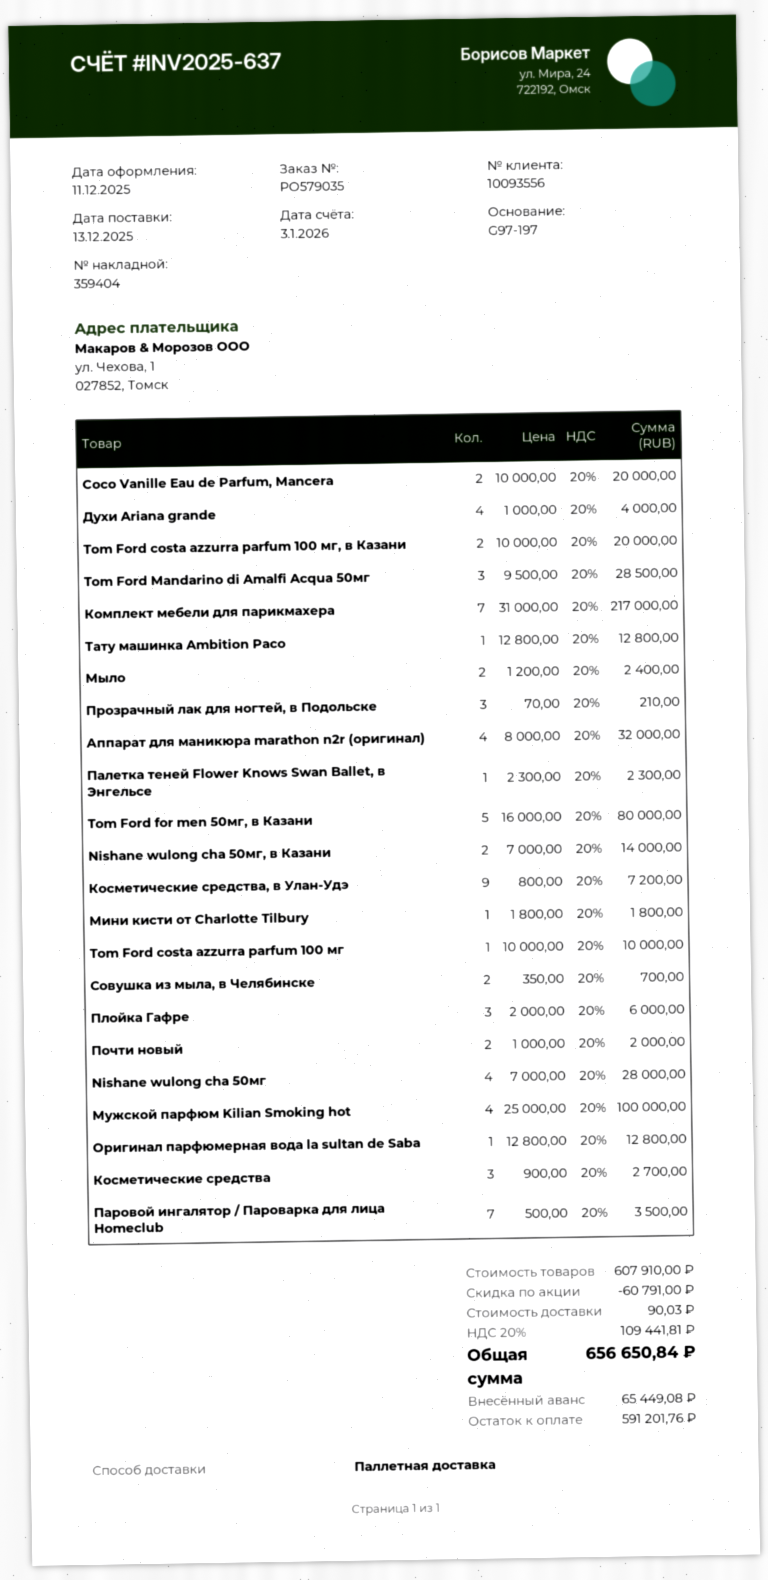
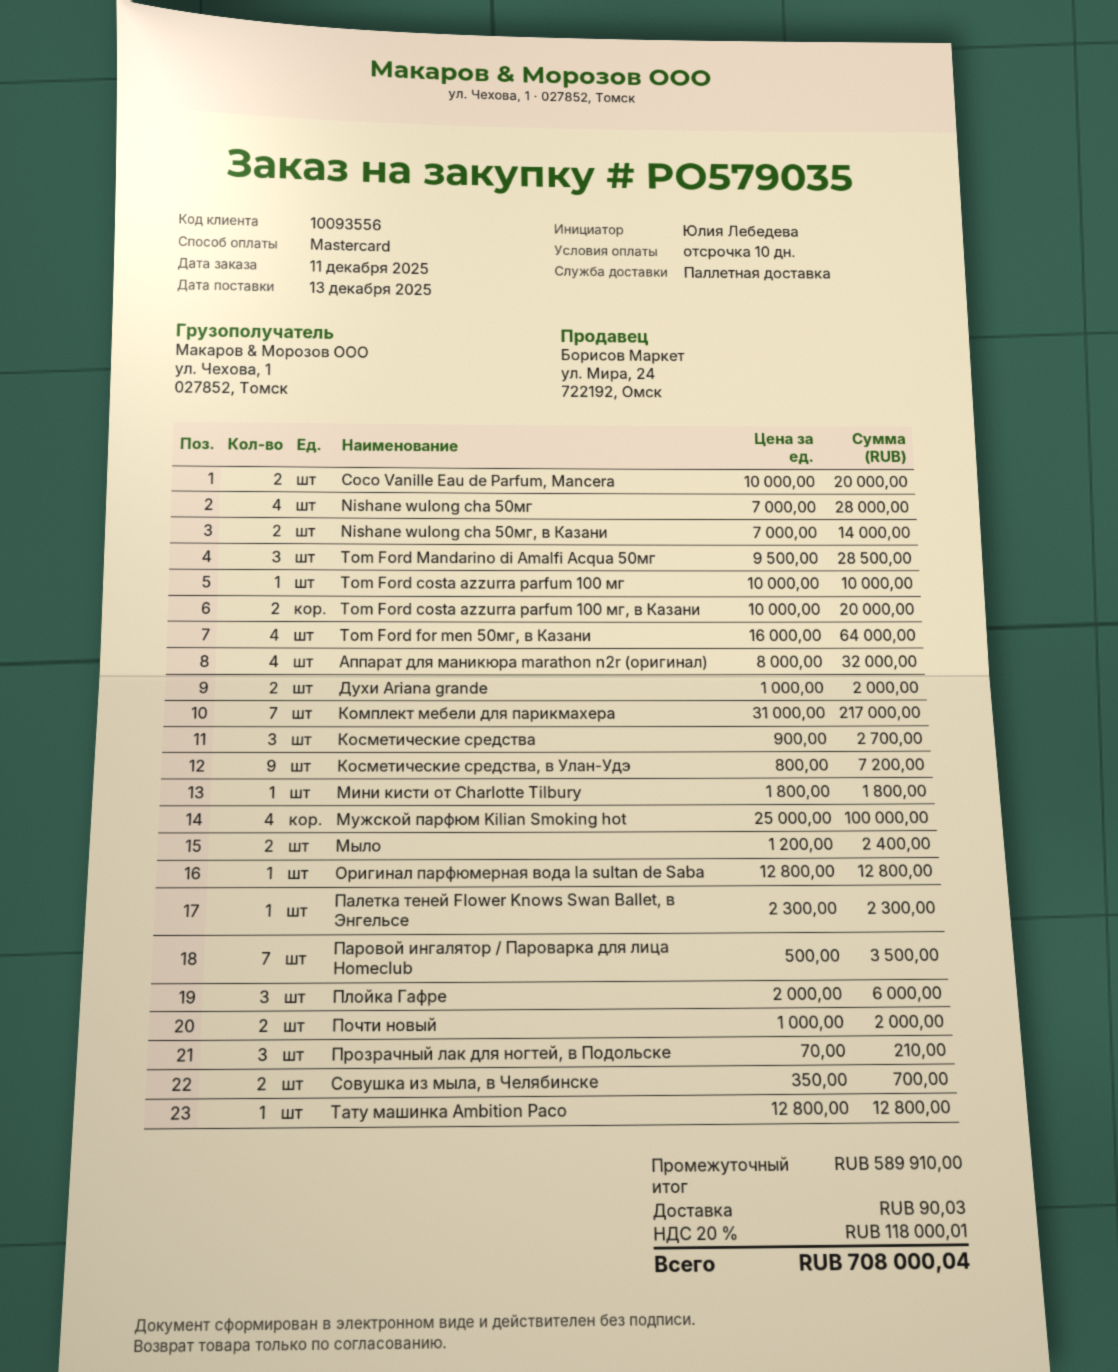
Духи Ariana grande: 4 x 1000.00 = 4000.00 -> 2 x 1000.00 = 2000.00
Tom Ford for men 50мг, в Казани: 5 x 16000.00 = 80000.00 -> 4 x 16000.00 = 64000.00
subtotal: 607910.00 -> 589910.00
discount: 60791.00 -> none
tax: 20% = 109441.81 -> 20% = 118000.01
total: 656650.84 -> 708000.04

